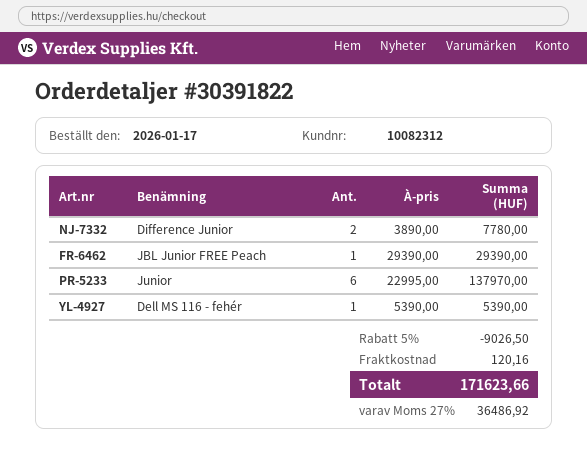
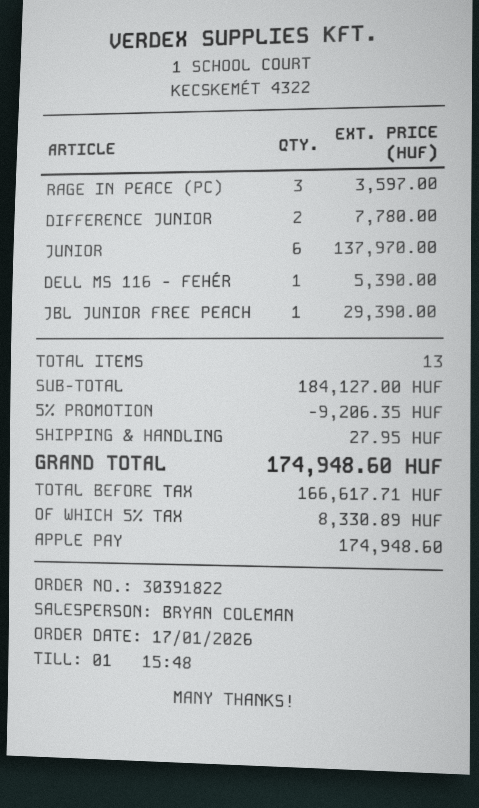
RAGE IN PEACE (PC): none -> 3 for 3597.00
discount: 5% = 9026.50 -> 5% = 9206.35
shipping: 120.16 -> 27.95
tax: 27% = 36486.92 -> 5% = 8330.89
total: 171623.66 -> 174948.60

